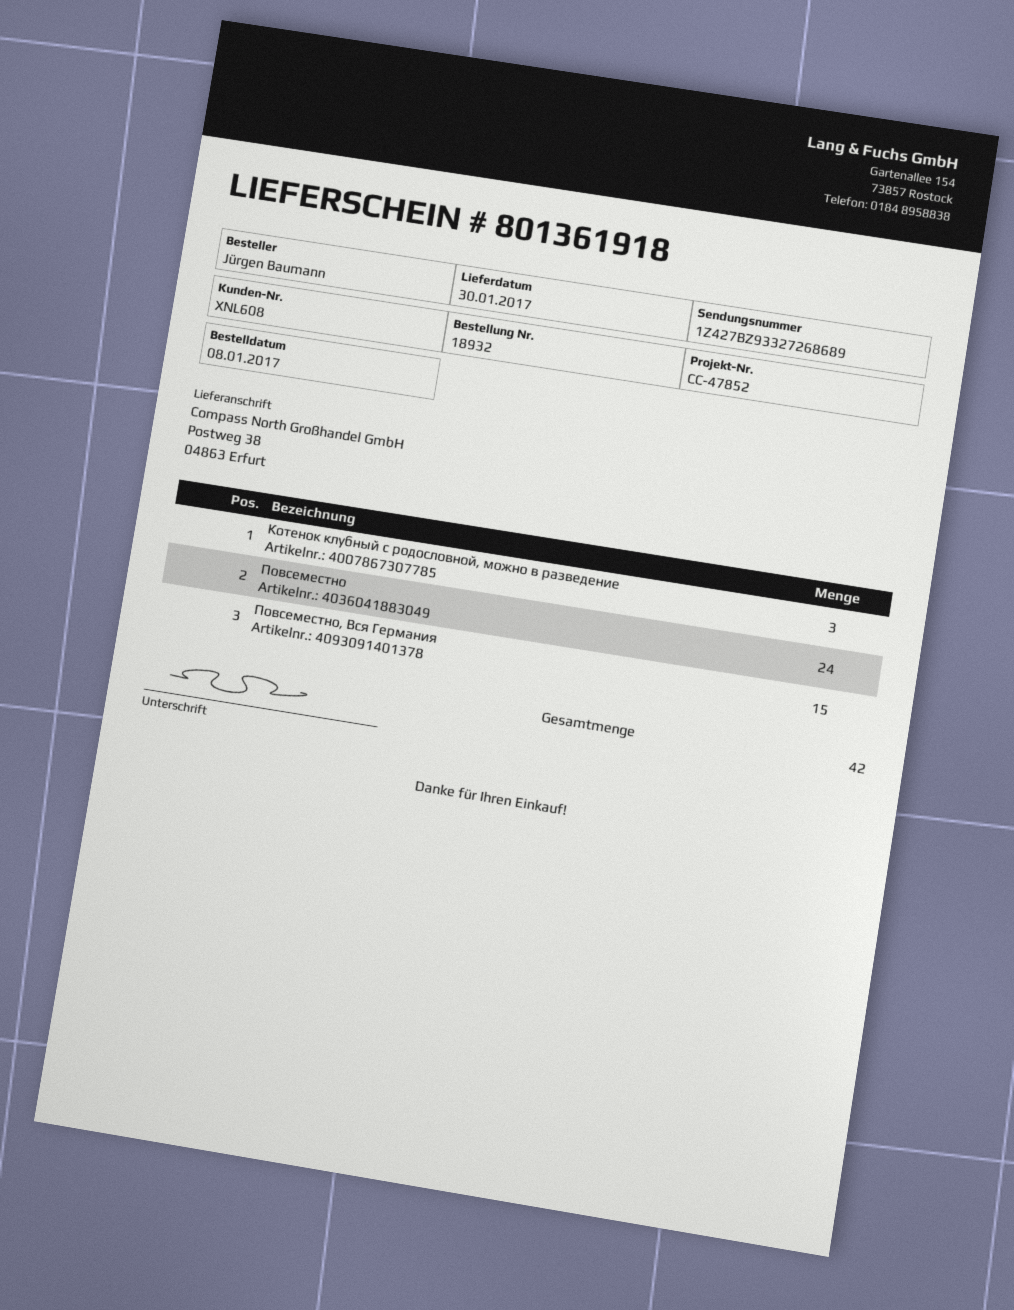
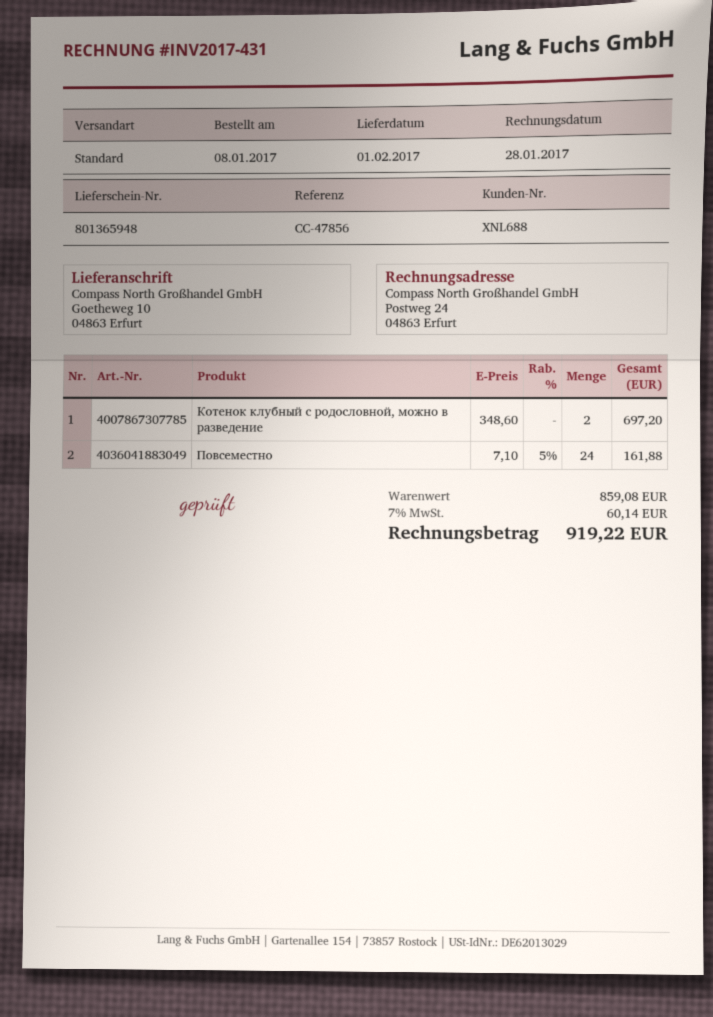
delivery note number: 801361918 -> 801365948
delivery date: 2017-01-30 -> 2017-02-01
customer number: XNL608 -> XNL688
reference: CC-47852 -> CC-47856
ship to: Postweg 38, 04863 Erfurt -> Goetheweg 10, 04863 Erfurt
Котенок клубный с родословной, можно в разведение: 3 -> 2
Повсеместно, Вся Германия: 15 -> none

